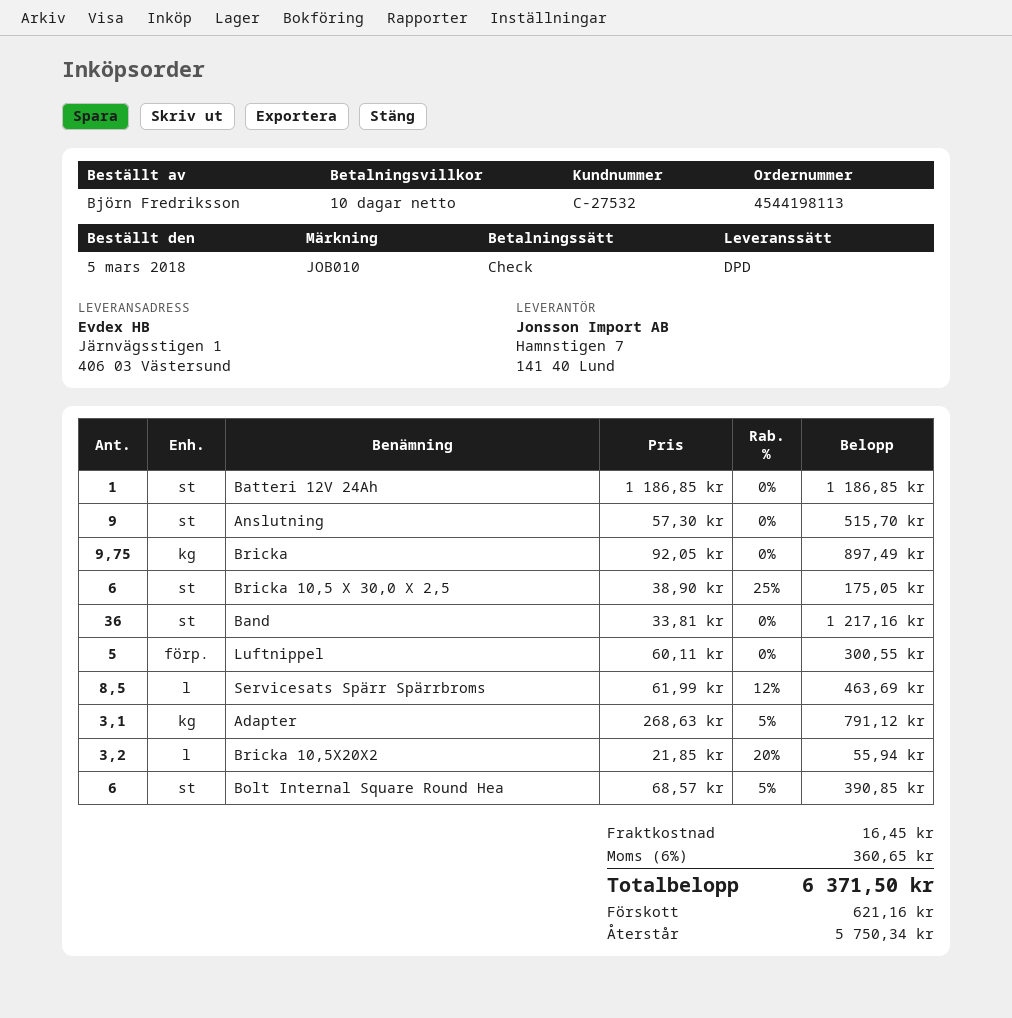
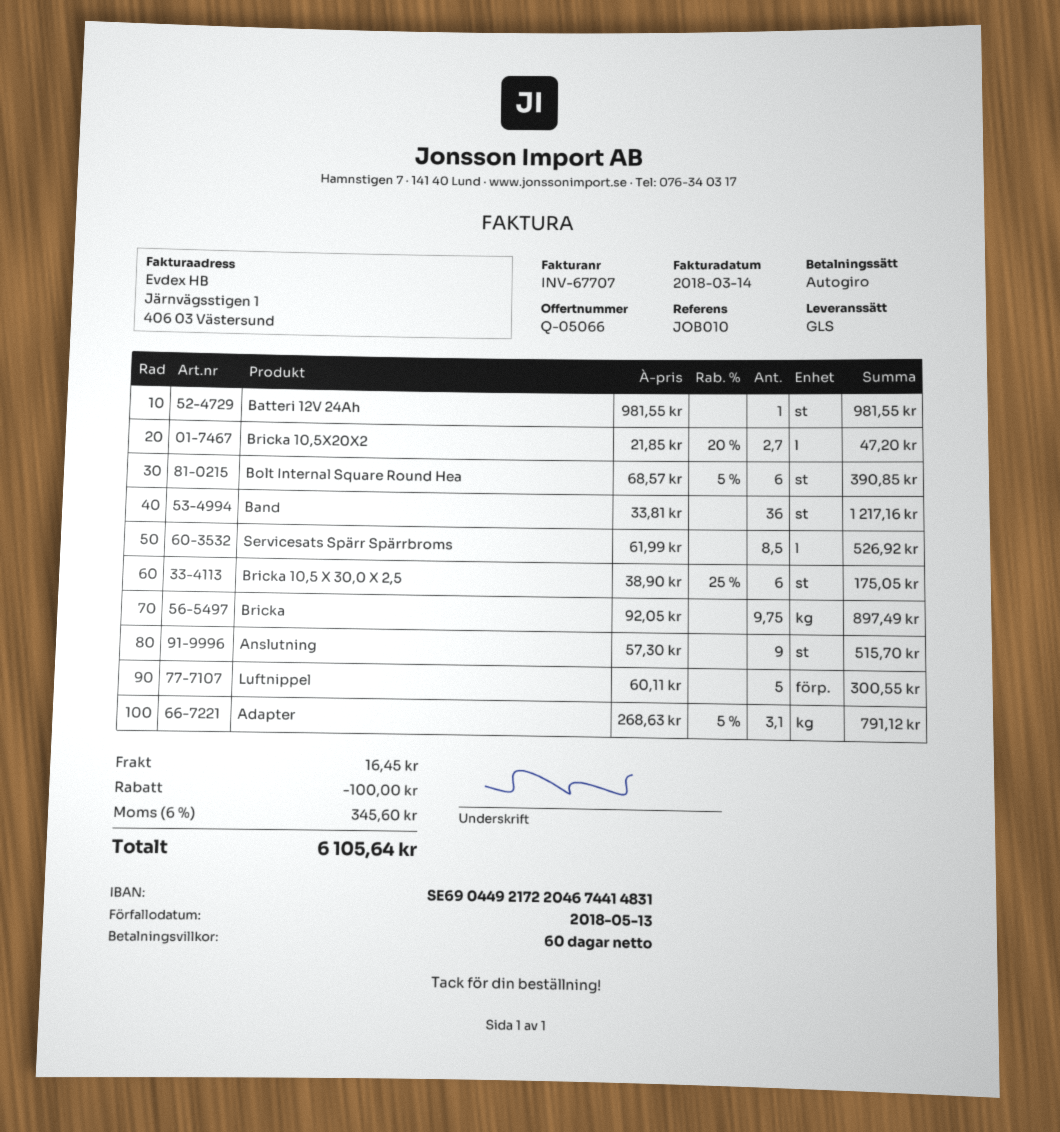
payment terms: 10 days -> 60 days
payment method: cheque -> direct debit
shipping method: DPD -> GLS
Batteri 12V 24Ah: 1 x 1186.85 = 1186.85 -> 1 x 981.55 = 981.55
Servicesats Spärr Spärrbroms: 8.5 x 61.99 - 12% = 463.69 -> 8.5 x 61.99 = 526.92
Bricka 10,5X20X2: 3.2 x 21.85 - 20% = 55.94 -> 2.7 x 21.85 - 20% = 47.20
discount: none -> 100.00
tax: 6% = 360.65 -> 6% = 345.60
total: 6371.50 -> 6105.64

